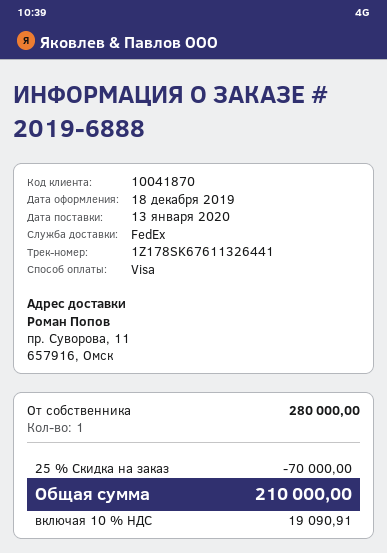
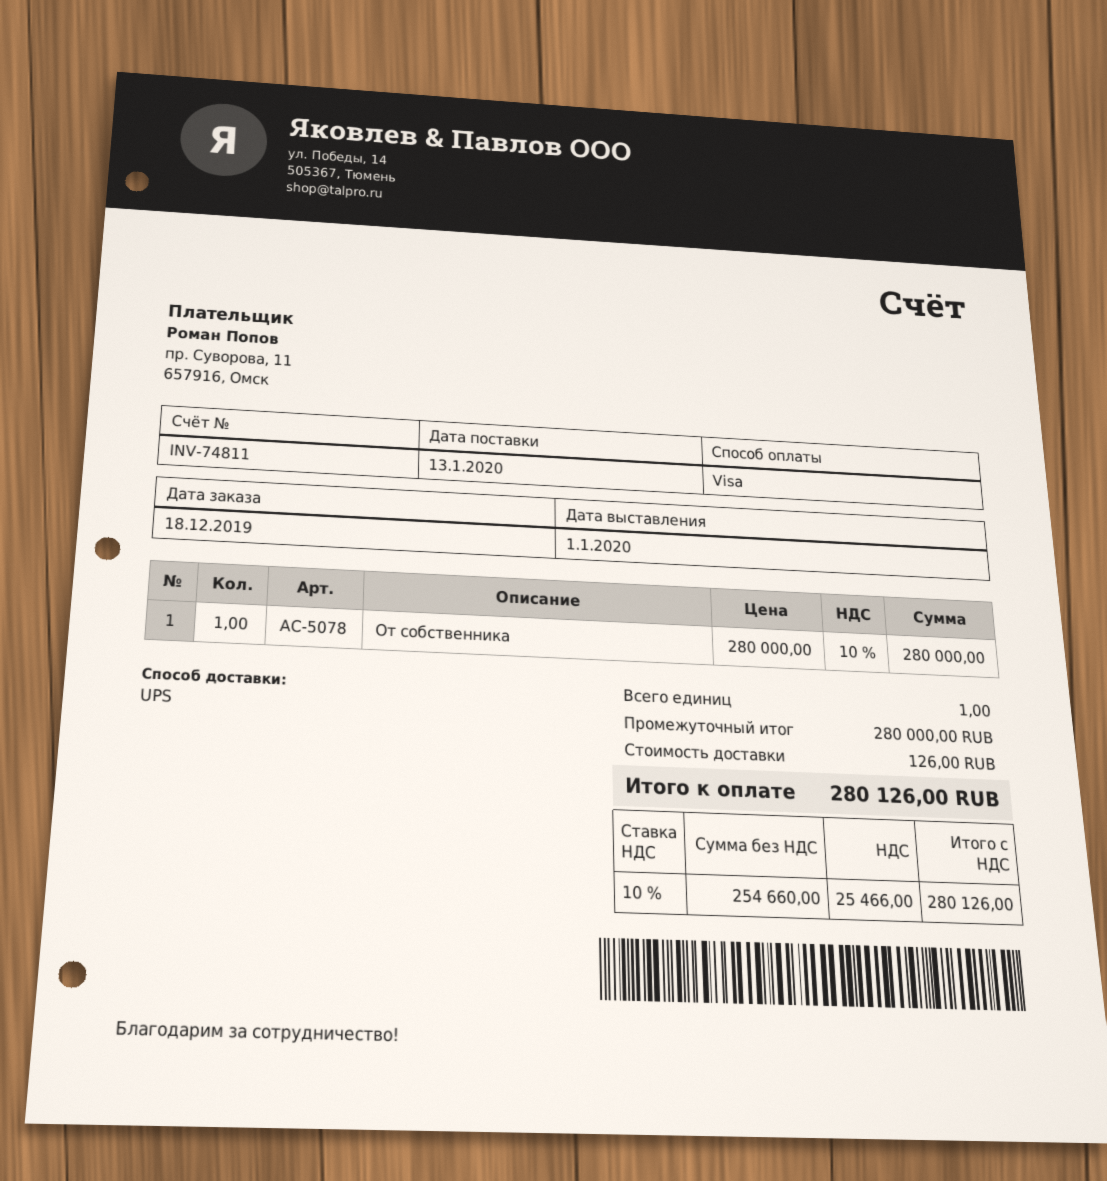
shipping method: FedEx -> UPS
discount: 25% = 70000.00 -> none
shipping: none -> 126.00
tax: 10% = 19090.91 -> 10% = 25466.00
total: 210000.00 -> 280126.00

